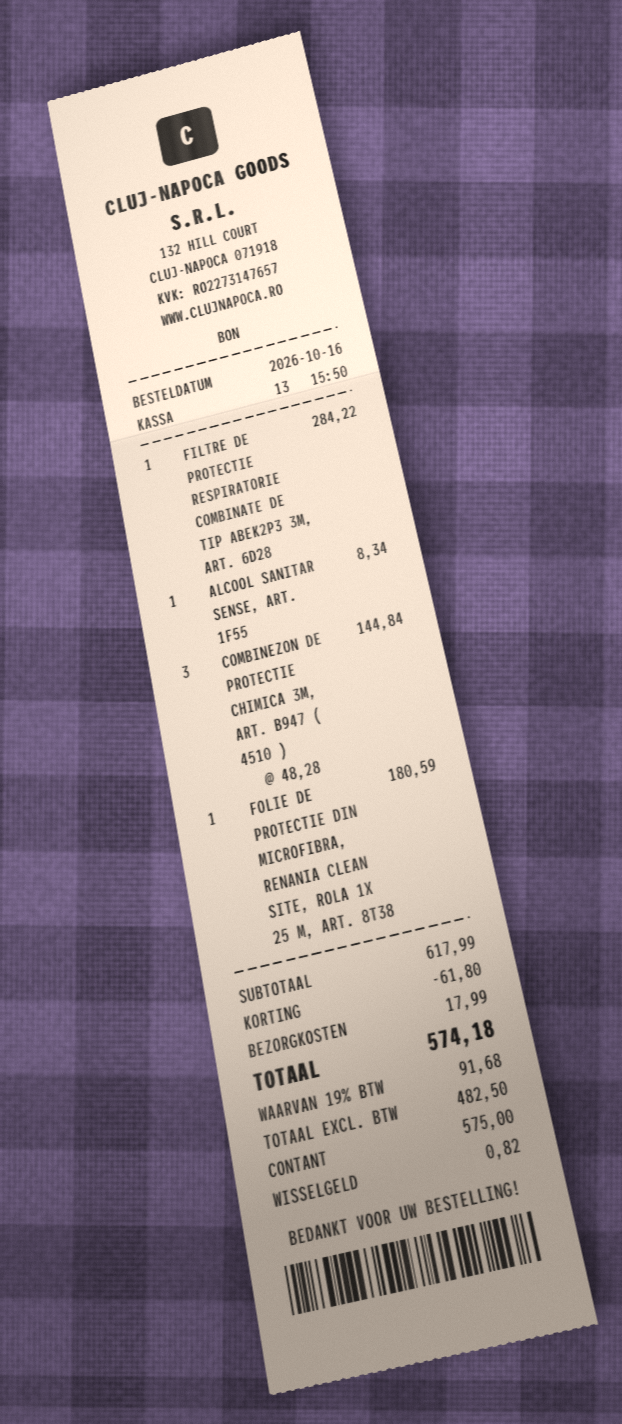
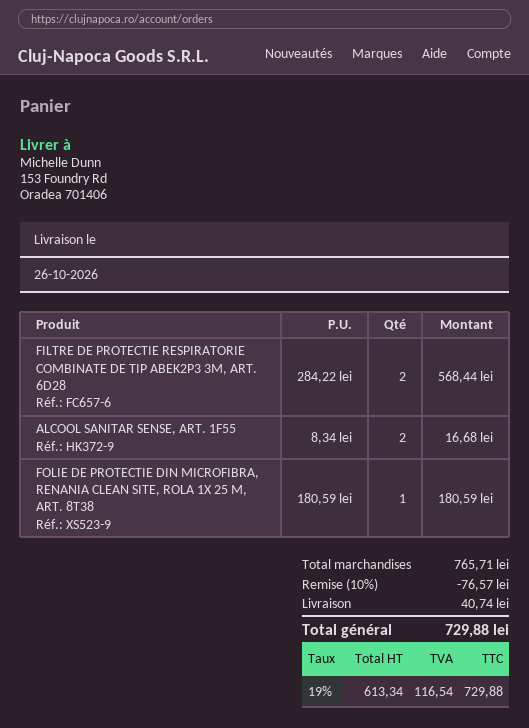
FILTRE DE PROTECTIE RESPIRATORIE COMBINATE DE TIP ABEK2P3 3M, ART. 6D28: 1 x 284.22 = 284.22 -> 2 x 284.22 = 568.44
ALCOOL SANITAR SENSE, ART. 1F55: 1 x 8.34 = 8.34 -> 2 x 8.34 = 16.68
COMBINEZON DE PROTECTIE CHIMICA 3M, ART. B947 ( 4510 ): 3 x 48.28 = 144.84 -> none
subtotal: 617.99 -> 765.71
discount: 61.80 -> 76.57
shipping: 17.99 -> 40.74
net: 482.50 -> 613.34
tax: 19% = 91.68 -> 19% = 116.54
total: 574.18 -> 729.88

